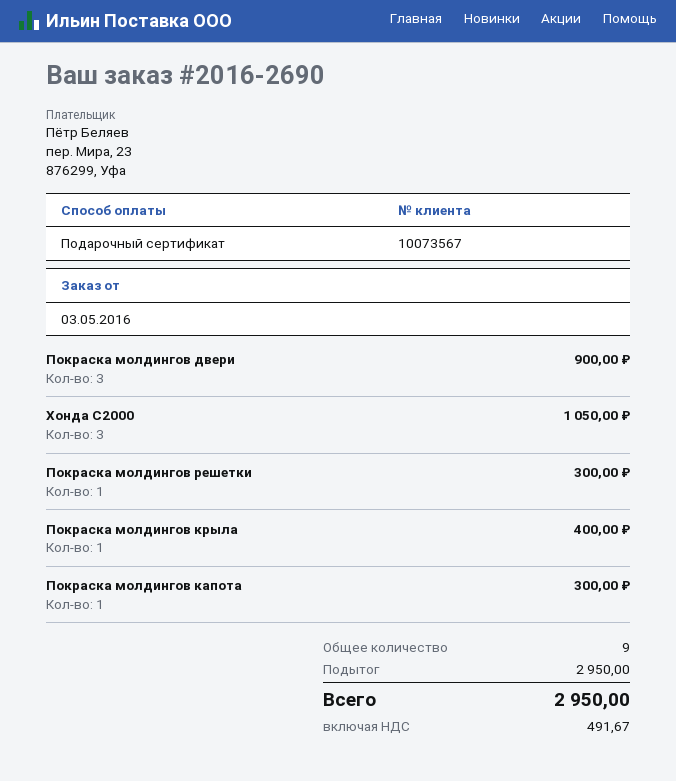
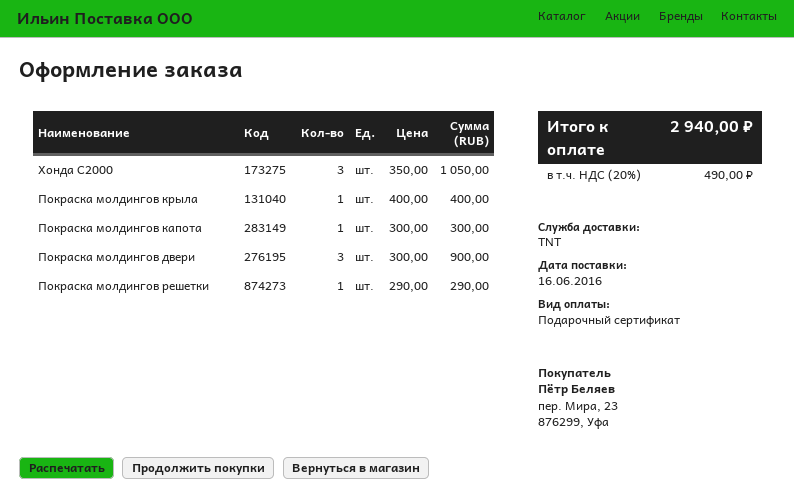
Покраска молдингов решетки: 1 for 300.00 -> 1 for 290.00
tax: 491.67 -> 490.00
total: 2950.00 -> 2940.00

